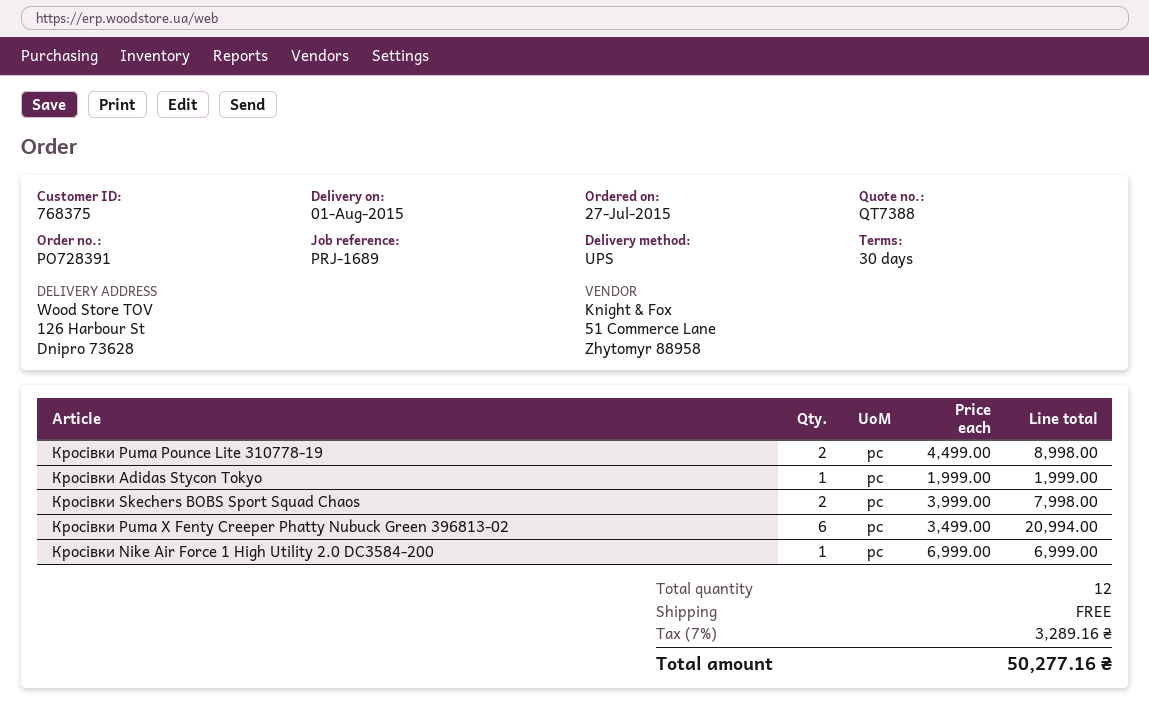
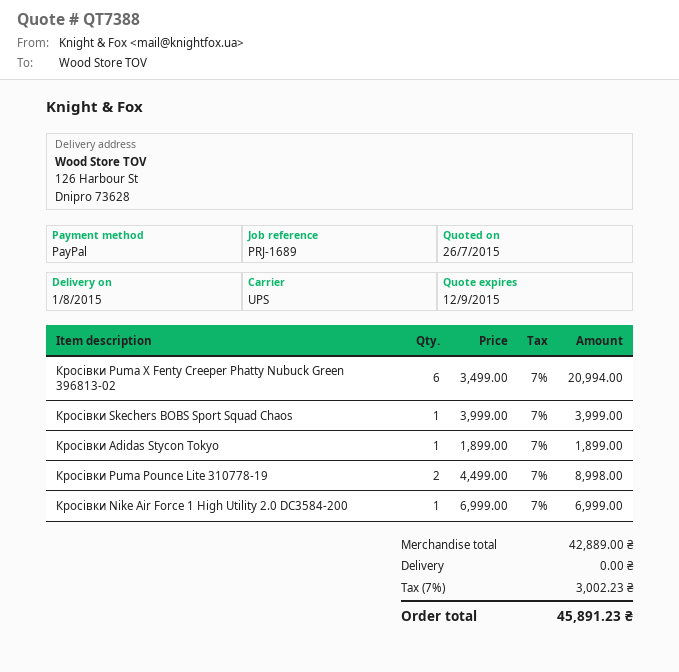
Кросівки Adidas Stycon Tokyo: 1 x 1999.00 = 1999.00 -> 1 x 1899.00 = 1899.00
Кросівки Skechers BOBS Sport Squad Chaos: 2 x 3999.00 = 7998.00 -> 1 x 3999.00 = 3999.00
tax: 7% = 3289.16 -> 7% = 3002.23
total: 50277.16 -> 45891.23

